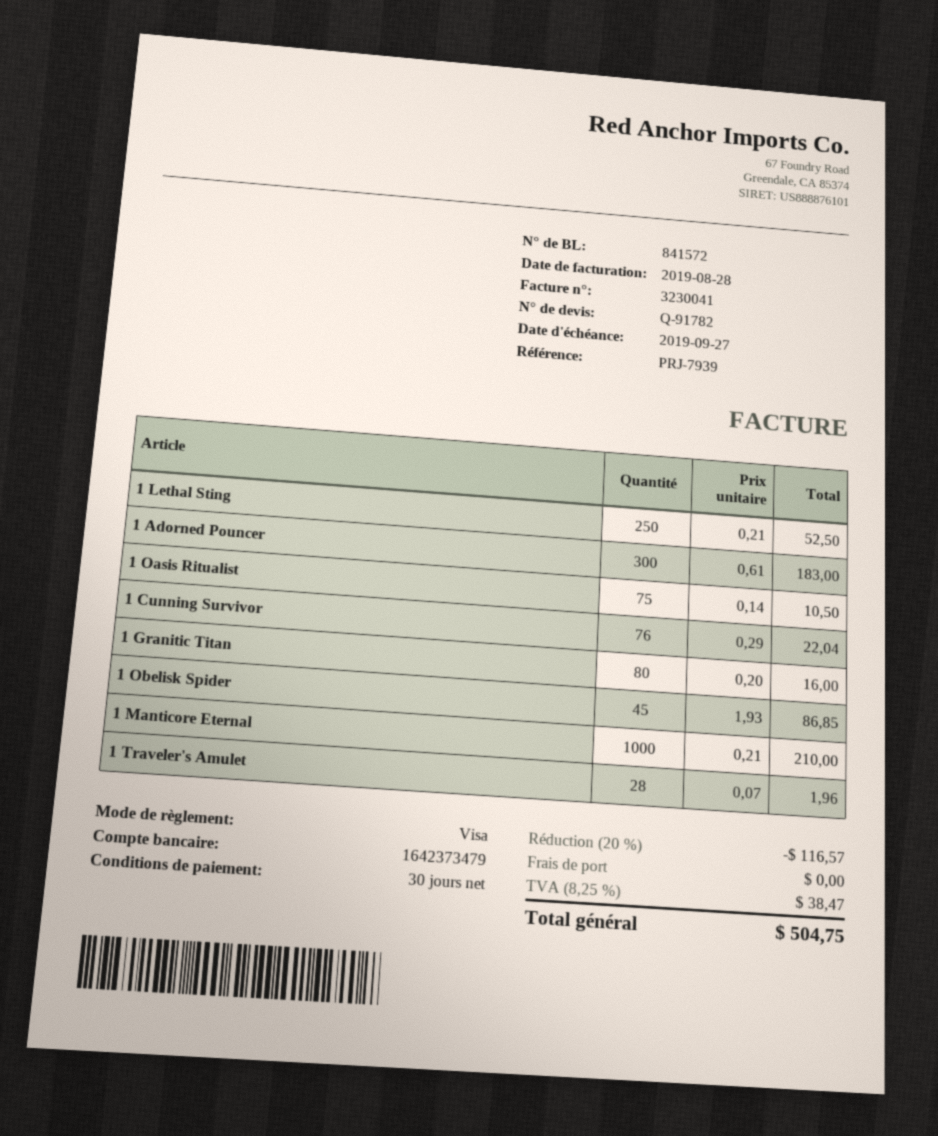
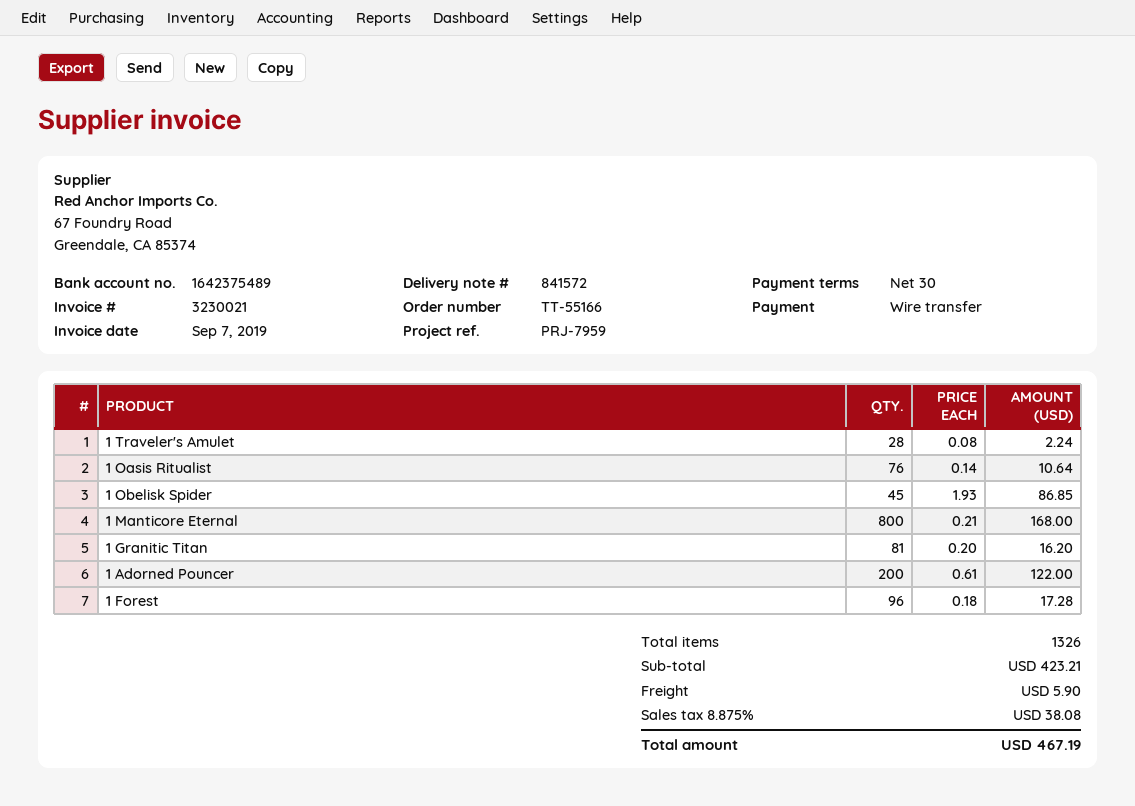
invoice number: 3230041 -> 3230021
invoice date: 2019-08-28 -> 2019-09-07
reference: PRJ-7939 -> PRJ-7959
payment method: Visa -> bank transfer
bank account: 1642373479 -> 1642375489
1 Lethal Sting: 250 x 0.21 = 52.50 -> none
1 Adorned Pouncer: 300 x 0.61 = 183.00 -> 200 x 0.61 = 122.00
1 Oasis Ritualist: 75 x 0.14 = 10.50 -> 76 x 0.14 = 10.64
1 Cunning Survivor: 76 x 0.29 = 22.04 -> none
1 Granitic Titan: 80 x 0.20 = 16.00 -> 81 x 0.20 = 16.20
1 Manticore Eternal: 1000 x 0.21 = 210.00 -> 800 x 0.21 = 168.00
1 Traveler's Amulet: 28 x 0.07 = 1.96 -> 28 x 0.08 = 2.24
1 Forest: none -> 96 x 0.18 = 17.28
discount: 20% = 116.57 -> none
shipping: 0.00 -> 5.90
tax: 8.25% = 38.47 -> 8.875% = 38.08
total: 504.75 -> 467.19

